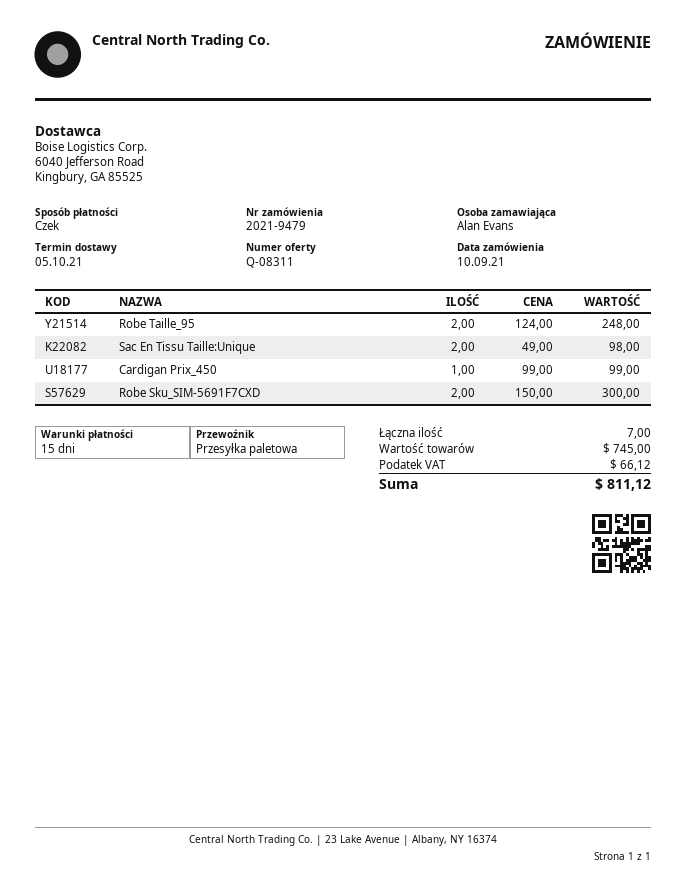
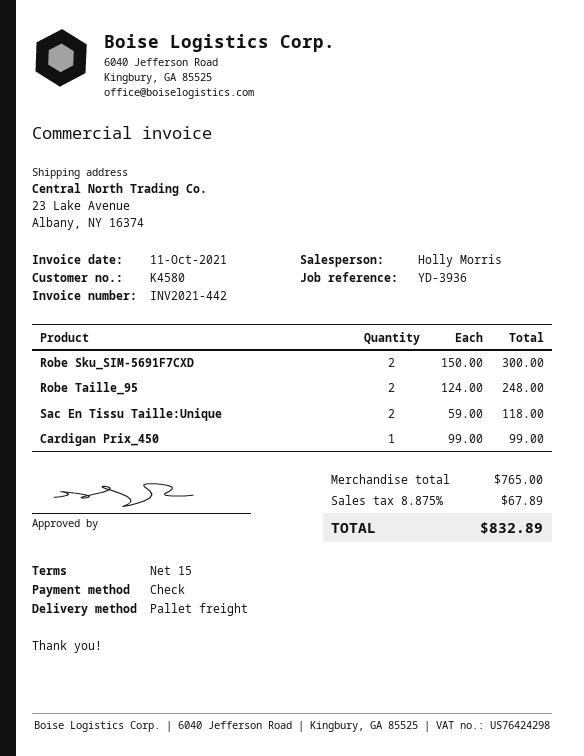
Sac En Tissu Taille:Unique: 2 x 49.00 = 98.00 -> 2 x 59.00 = 118.00
subtotal: 745.00 -> 765.00
tax: 66.12 -> 67.89
total: 811.12 -> 832.89

